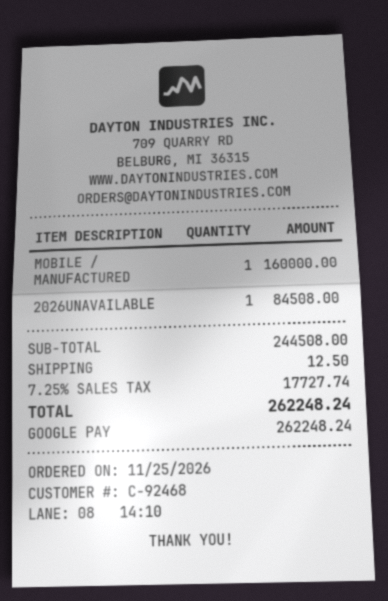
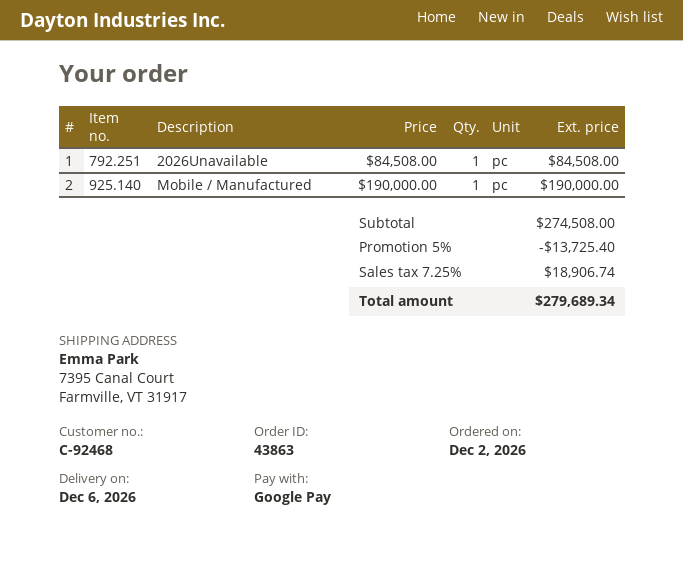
order date: 2026-11-25 -> 2026-12-02
MOBILE / MANUFACTURED: 1 for 160000.00 -> 1 for 190000.00
subtotal: 244508.00 -> 274508.00
discount: none -> 5% = 13725.40
shipping: 12.50 -> none
tax: 7.25% = 17727.74 -> 7.25% = 18906.74
total: 262248.24 -> 279689.34

